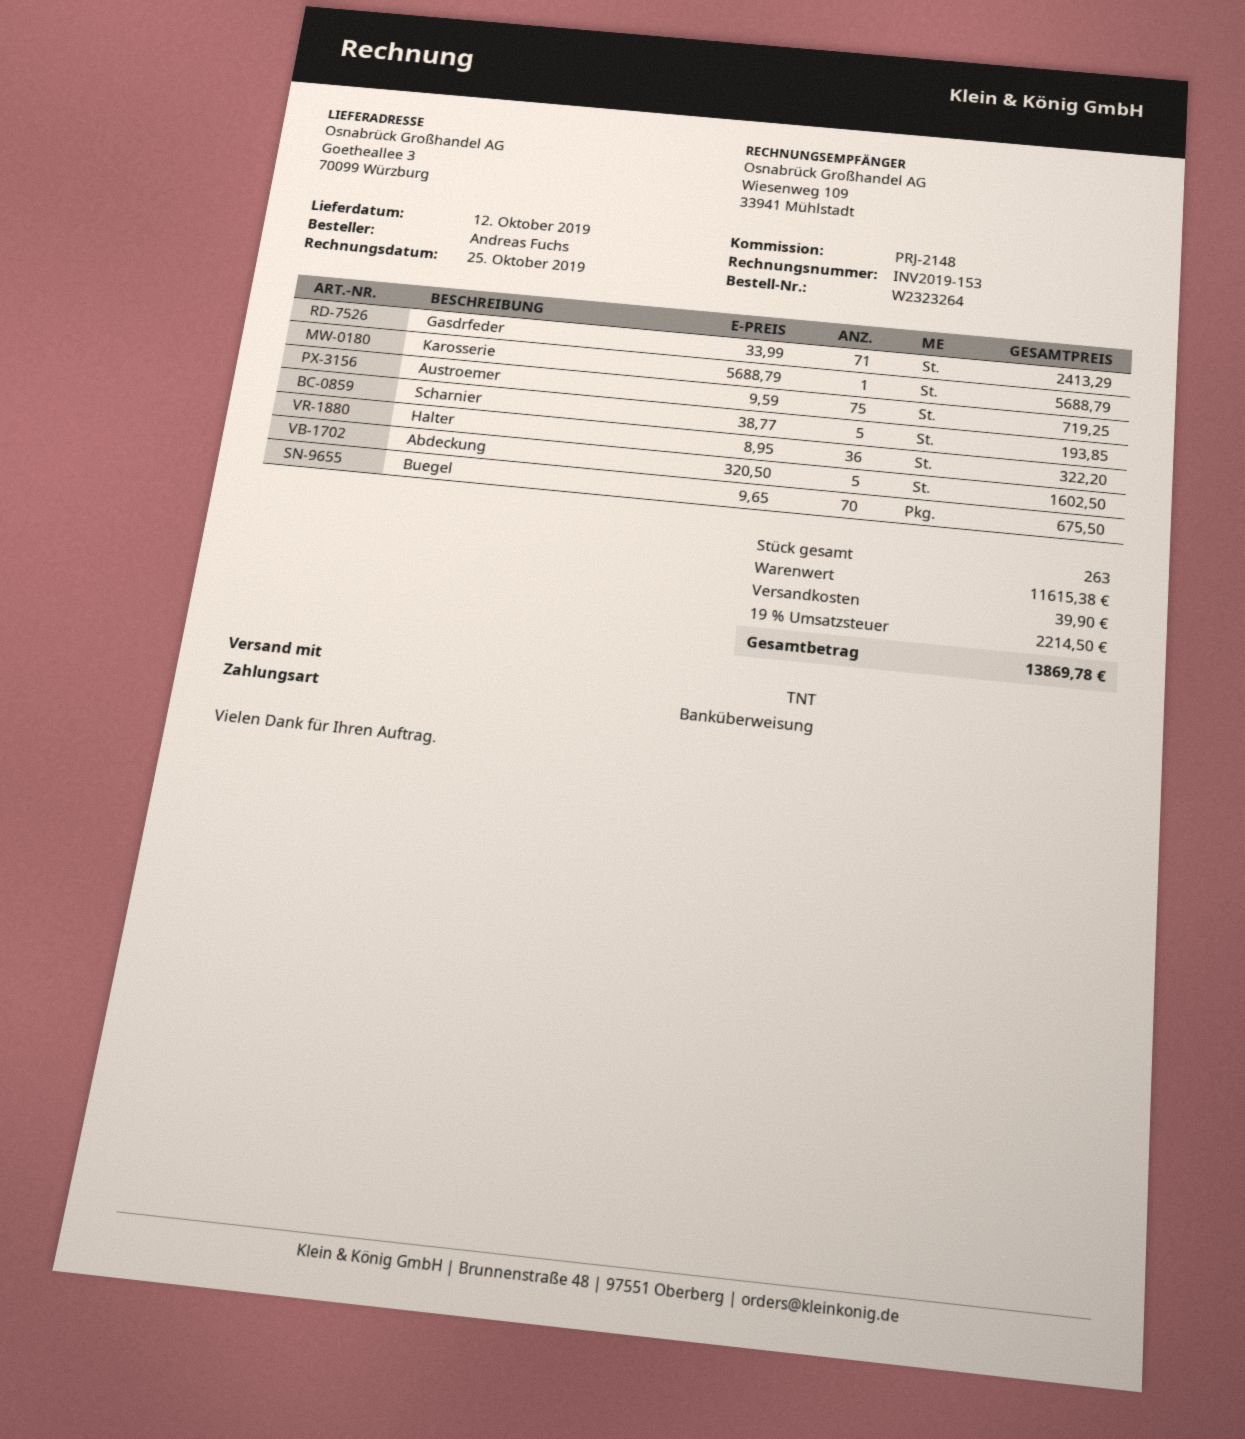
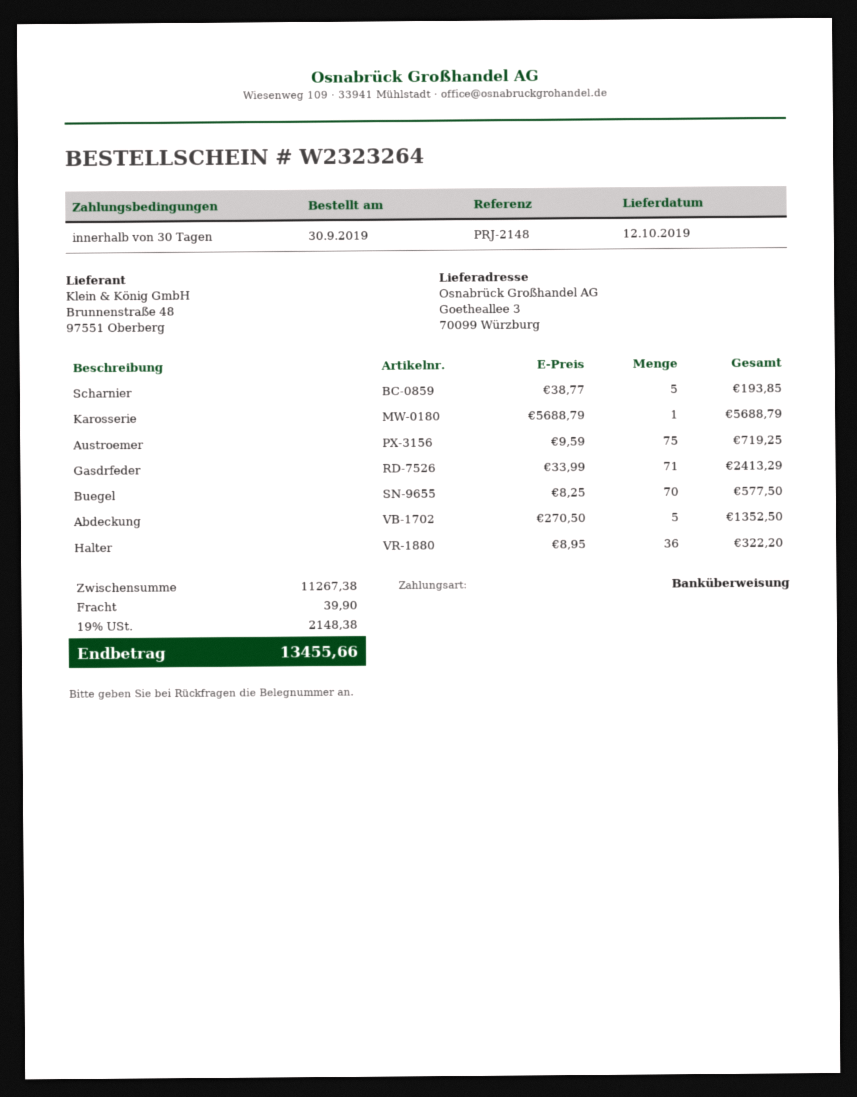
Abdeckung: 5 x 320.50 = 1602.50 -> 5 x 270.50 = 1352.50
Buegel: 70 x 9.65 = 675.50 -> 70 x 8.25 = 577.50
subtotal: 11615.38 -> 11267.38
tax: 19% = 2214.50 -> 19% = 2148.38
total: 13869.78 -> 13455.66

